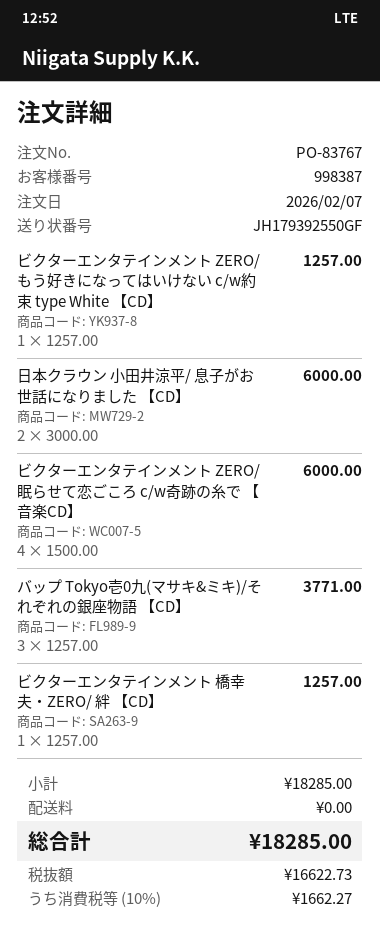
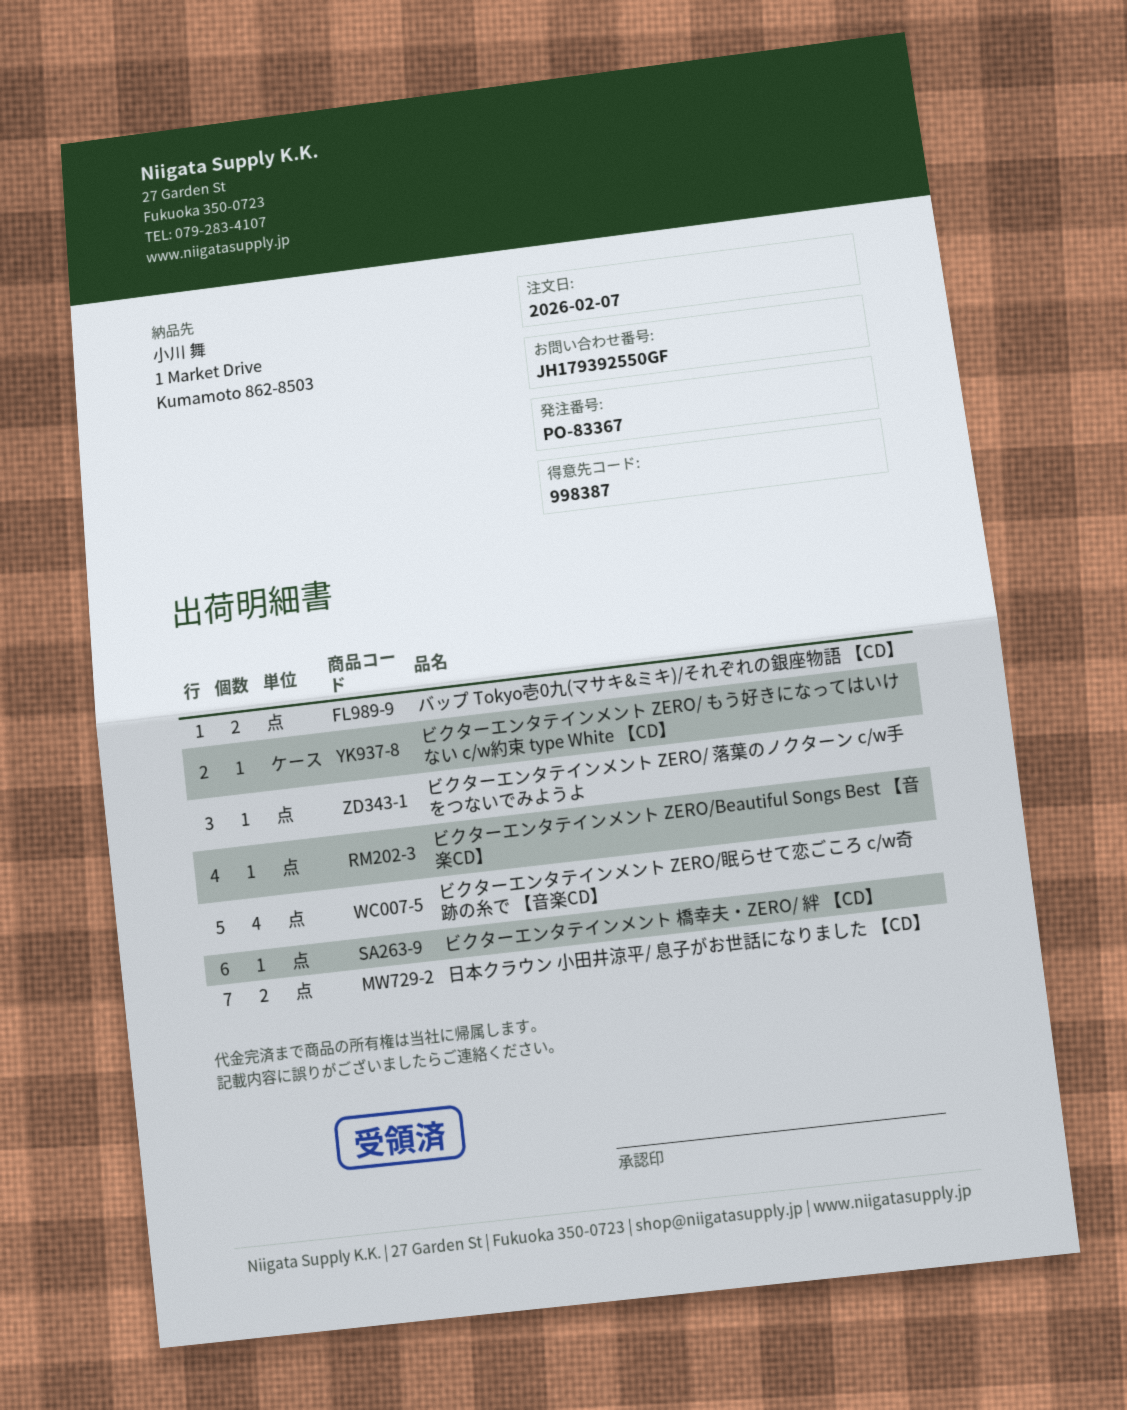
order number: PO-83767 -> PO-83367
バップ Tokyo壱0九(マサキ&ミキ)/それぞれの銀座物語 【CD】: 3 -> 2
ビクターエンタテインメント ZERO/ 落葉のノクターン c/w手をつないでみようよ: none -> 1
ビクターエンタテインメント ZERO/Beautiful Songs Best 【音楽CD】: none -> 1

